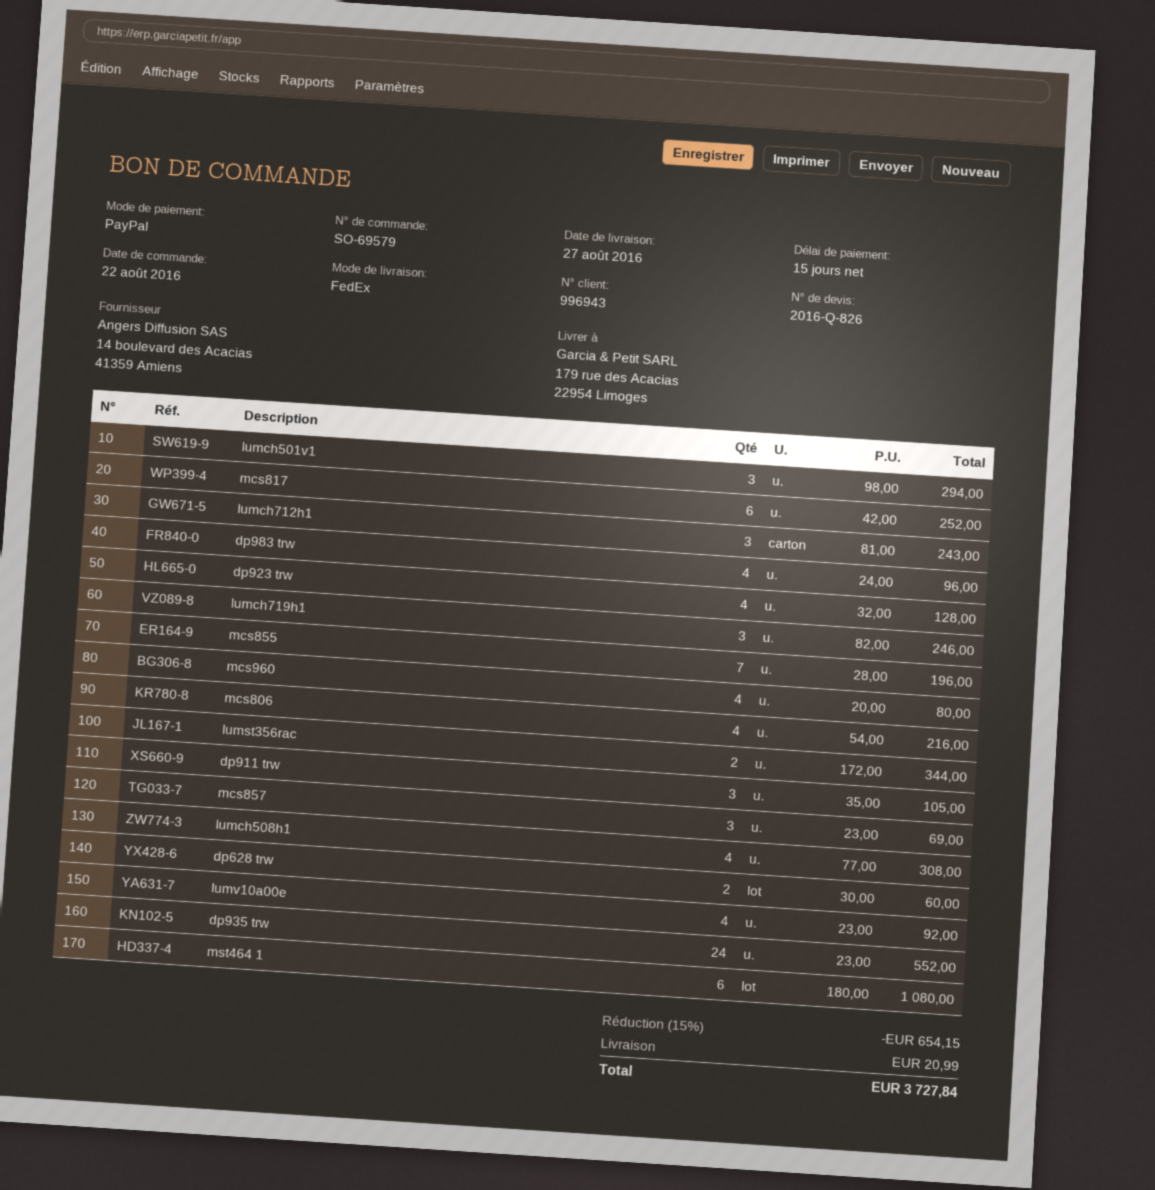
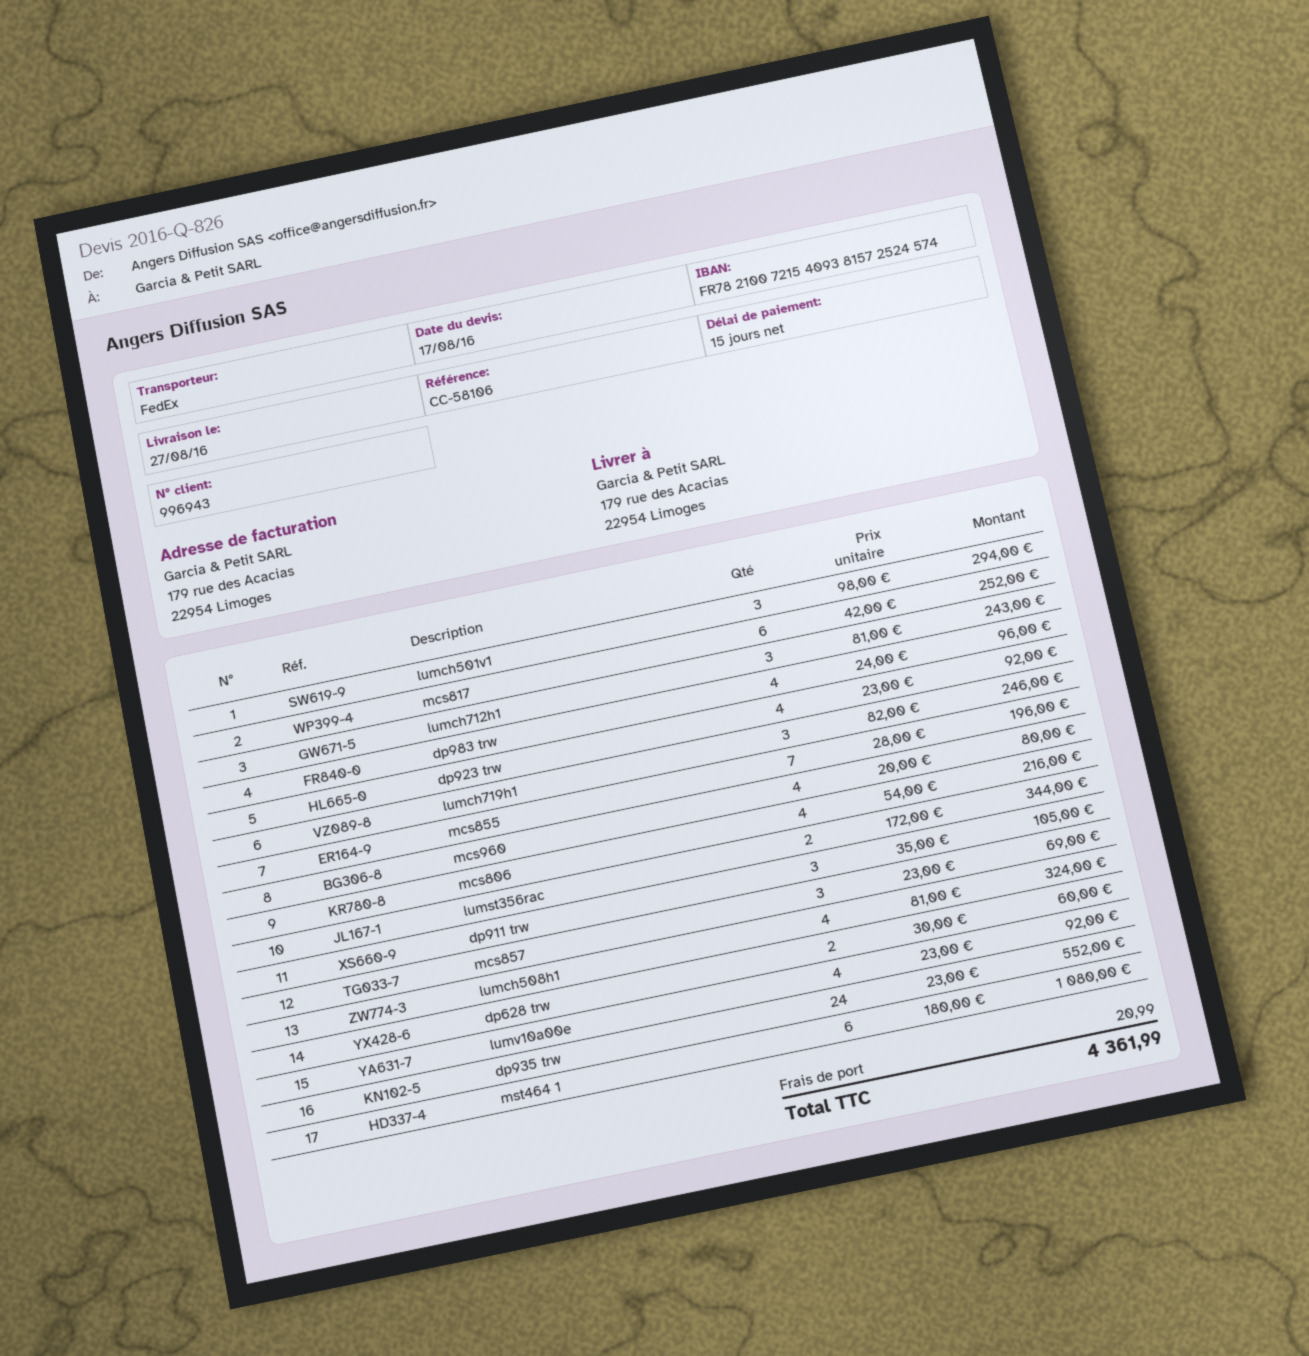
dp923 trw: 4 x 32.00 = 128.00 -> 4 x 23.00 = 92.00
lumch508h1: 4 x 77.00 = 308.00 -> 4 x 81.00 = 324.00
discount: 15% = 654.15 -> none
total: 3727.84 -> 4361.99

